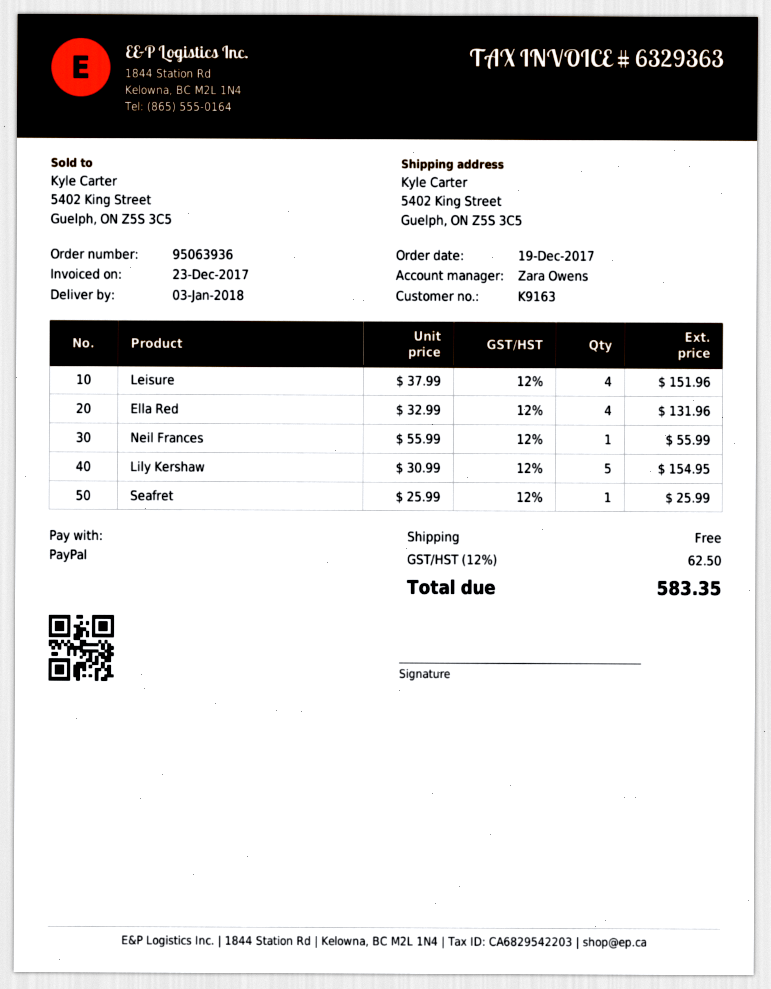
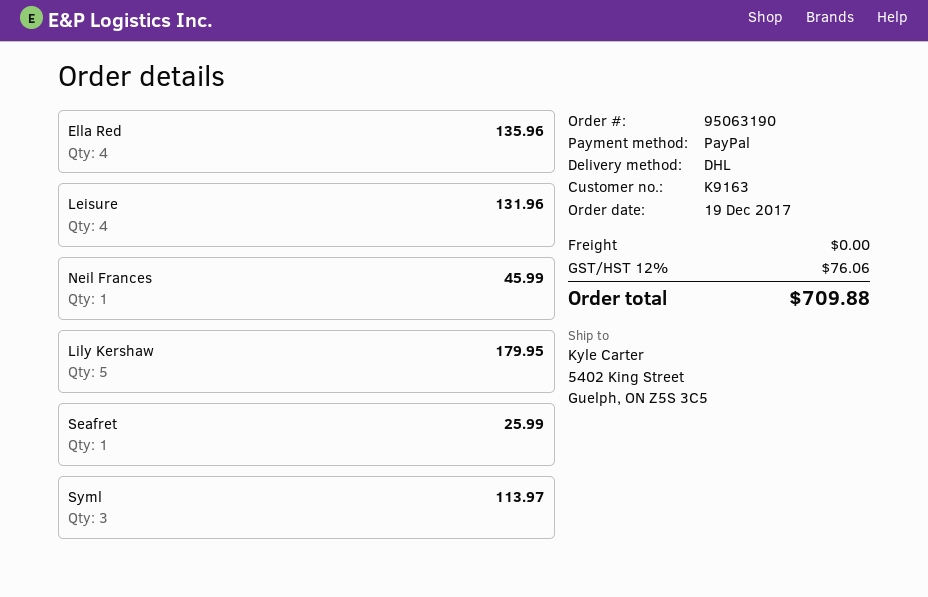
order number: 95063936 -> 95063190
Leisure: 4 for 151.96 -> 4 for 131.96
Ella Red: 4 for 131.96 -> 4 for 135.96
Neil Frances: 1 for 55.99 -> 1 for 45.99
Lily Kershaw: 5 for 154.95 -> 5 for 179.95
Syml: none -> 3 for 113.97
tax: 12% = 62.50 -> 12% = 76.06
total: 583.35 -> 709.88

